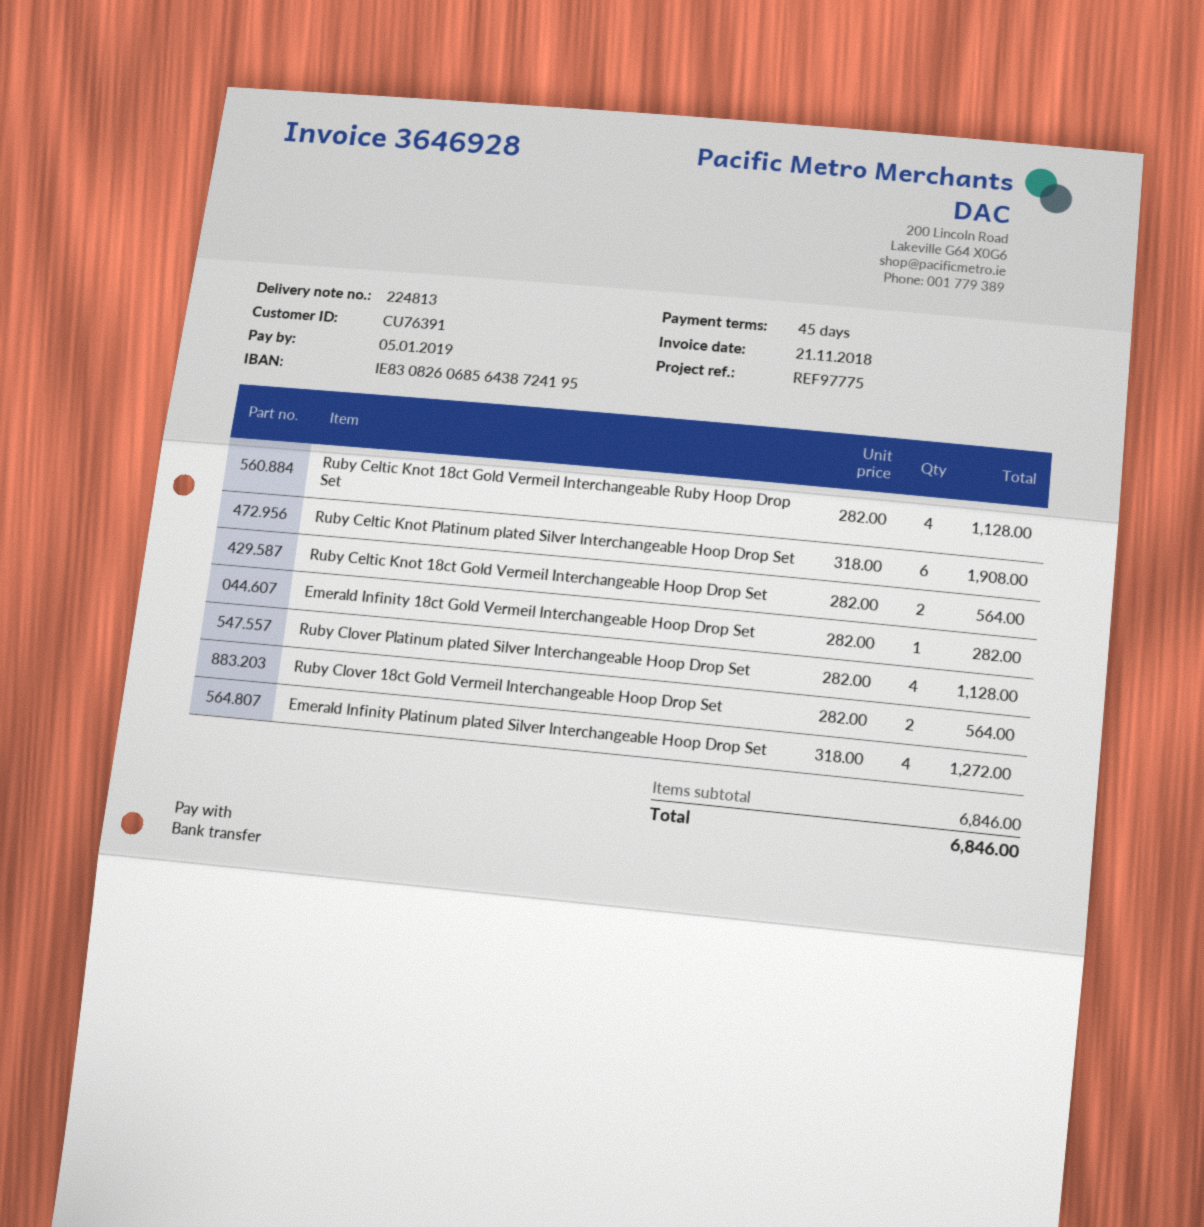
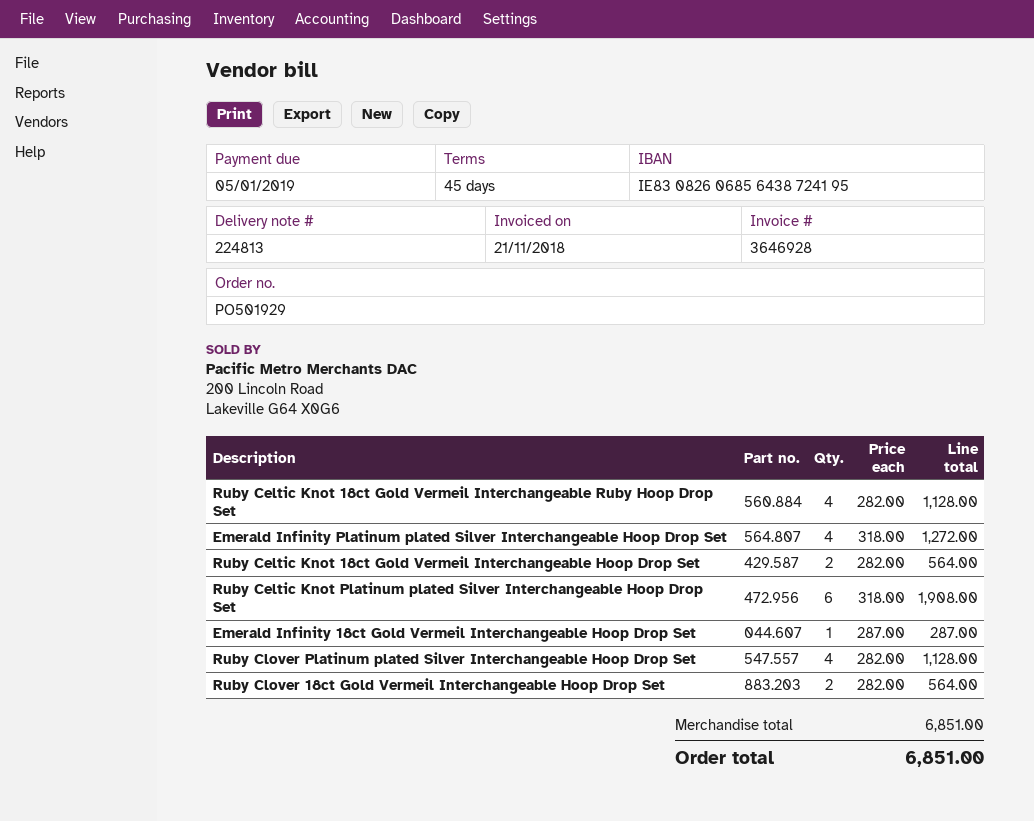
Emerald Infinity 18ct Gold Vermeil Interchangeable Hoop Drop Set: 1 x 282.00 = 282.00 -> 1 x 287.00 = 287.00
subtotal: 6846.00 -> 6851.00
total: 6846.00 -> 6851.00

